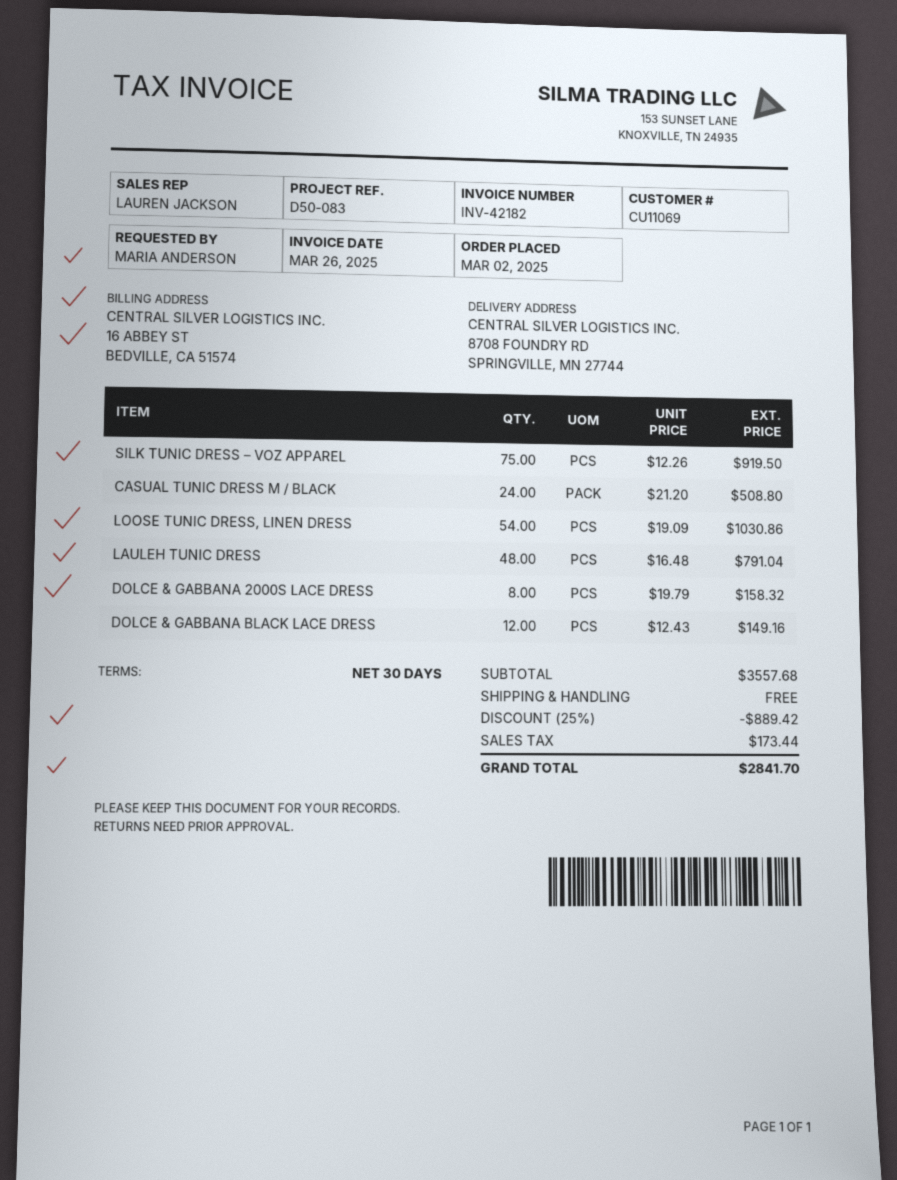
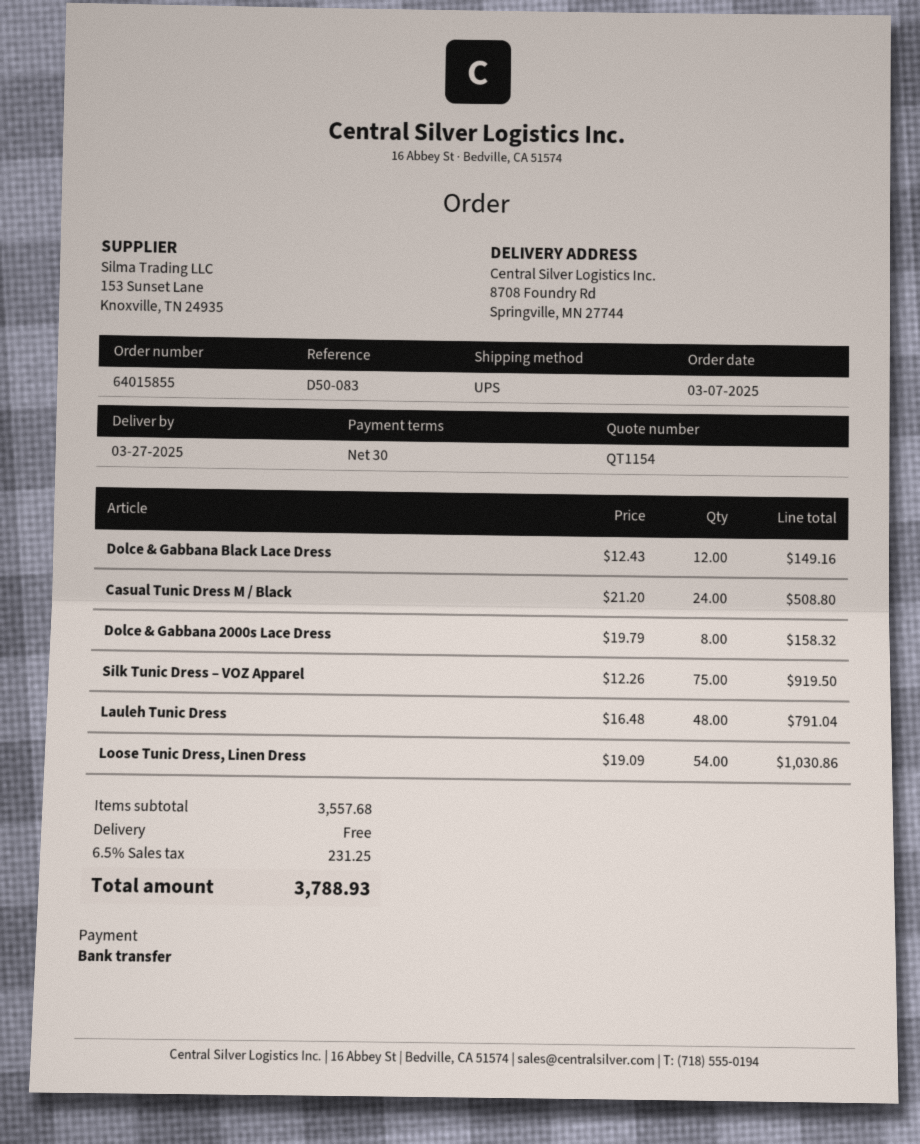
order date: 2025-03-02 -> 2025-03-07
discount: 25% = 889.42 -> none
tax: 173.44 -> 231.25
total: 2841.70 -> 3788.93

